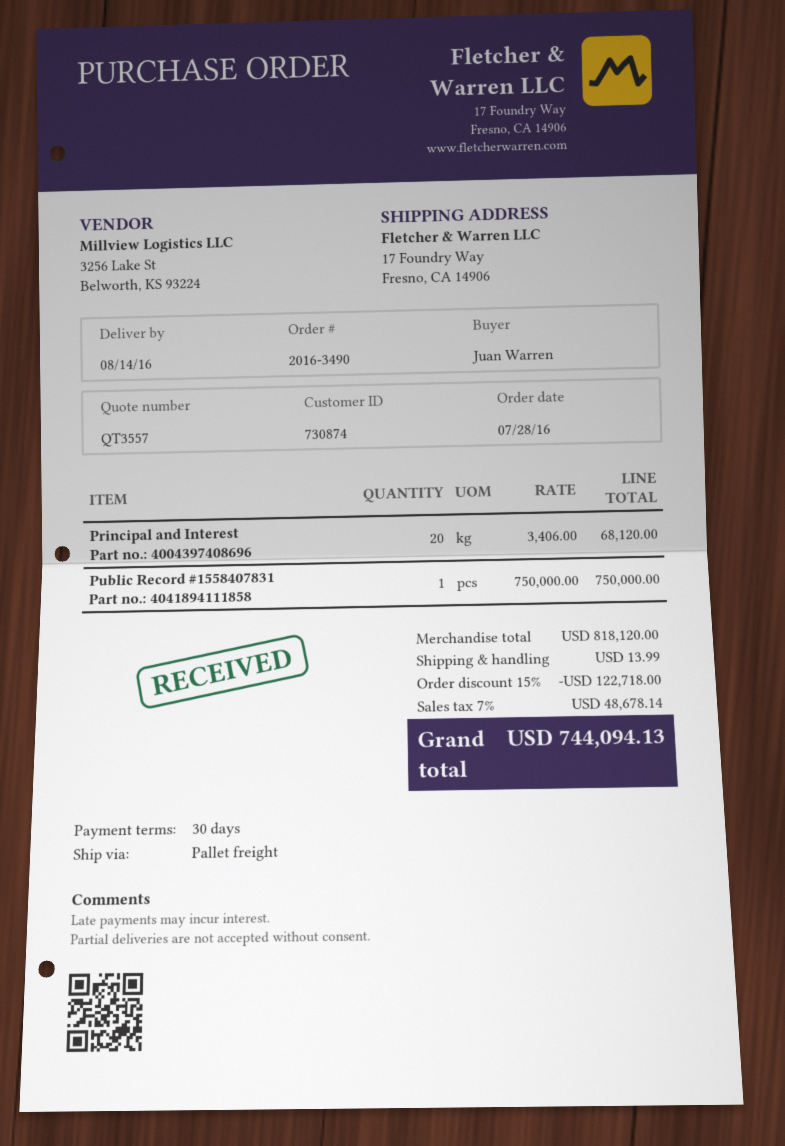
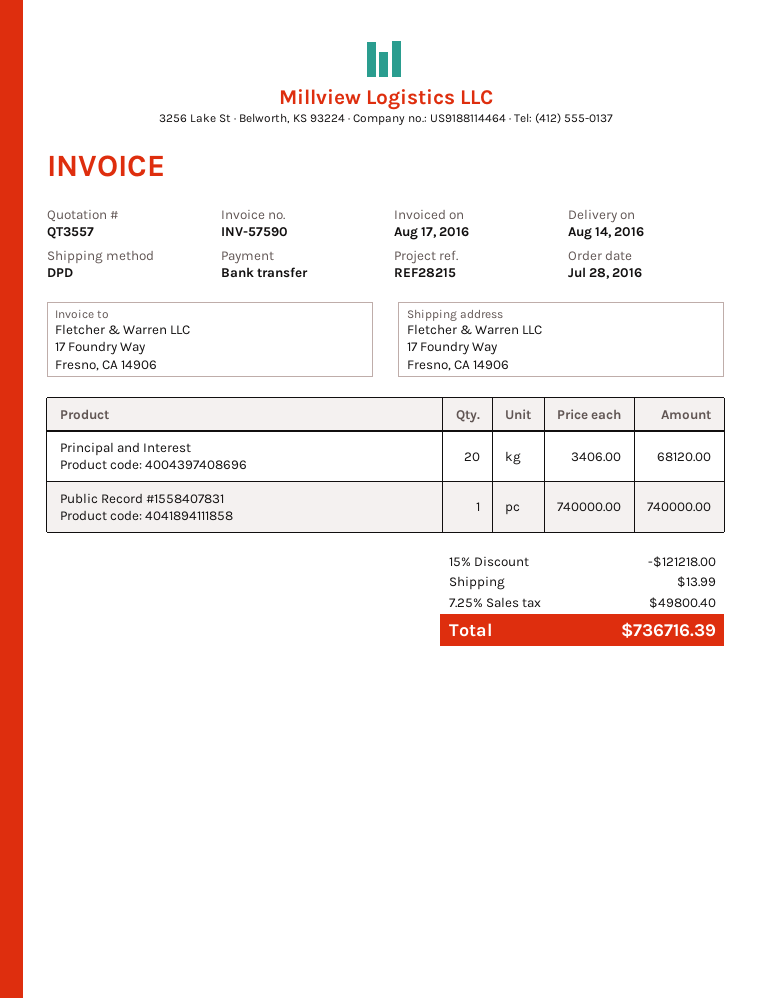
shipping method: pallet freight -> DPD
Public Record #1558407831: 1 x 750000.00 = 750000.00 -> 1 x 740000.00 = 740000.00
discount: 15% = 122718.00 -> 15% = 121218.00
tax: 7% = 48678.14 -> 7.25% = 49800.40
total: 744094.13 -> 736716.39

